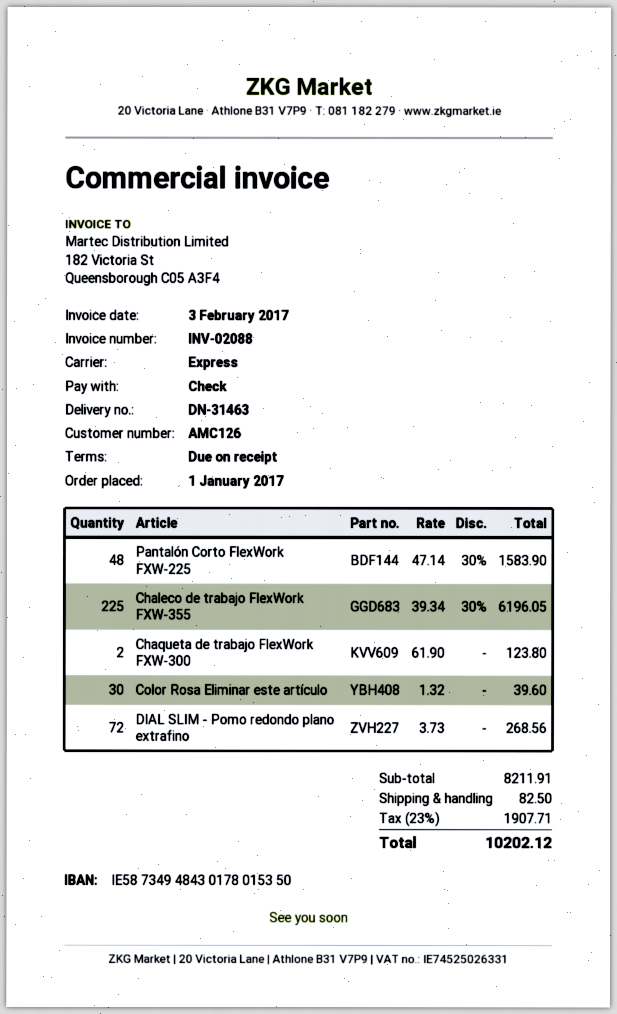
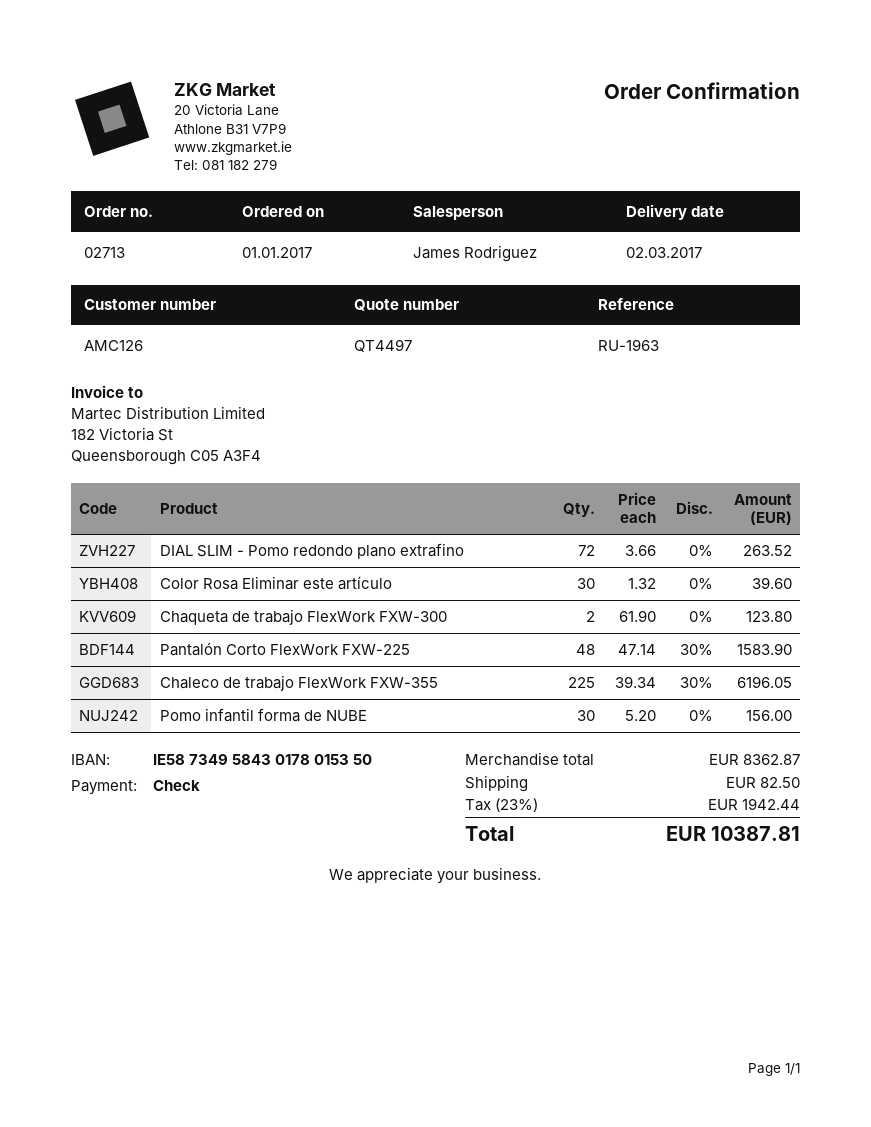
bank account: IE58734948430178015350 -> IE58734958430178015350
DIAL SLIM - Pomo redondo plano extrafino: 72 x 3.73 = 268.56 -> 72 x 3.66 = 263.52
Pomo infantil forma de NUBE: none -> 30 x 5.20 = 156.00
subtotal: 8211.91 -> 8362.87
tax: 23% = 1907.71 -> 23% = 1942.44
total: 10202.12 -> 10387.81

